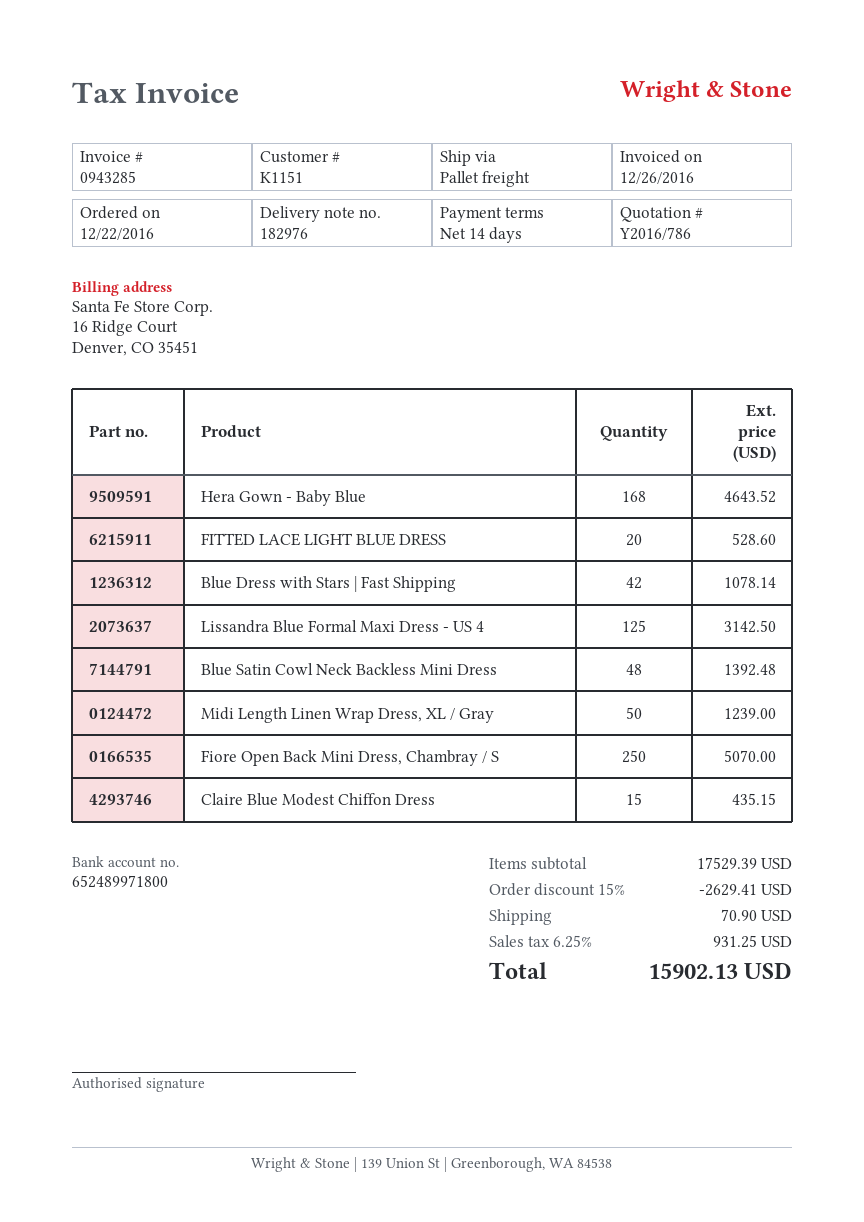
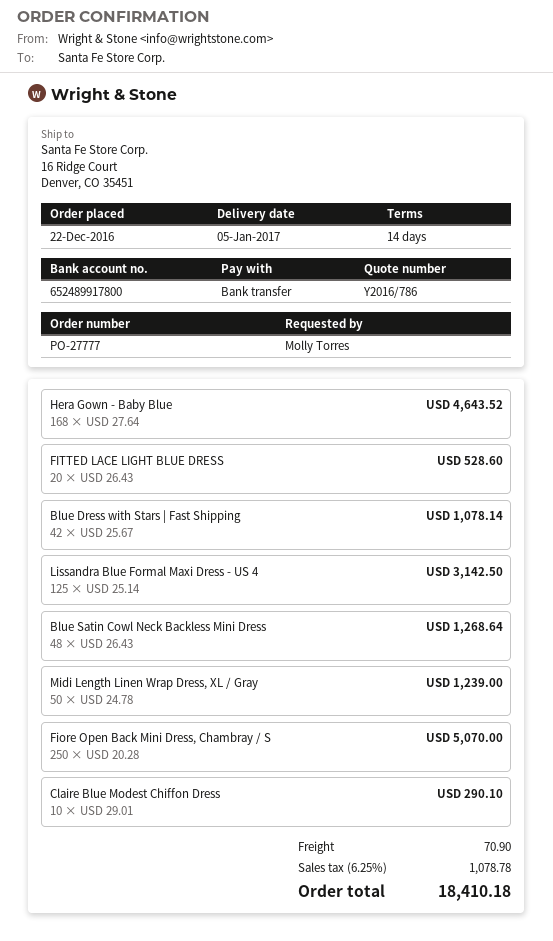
bank account: 652489971800 -> 652489917800
Blue Satin Cowl Neck Backless Mini Dress: 48 for 1392.48 -> 48 for 1268.64
Claire Blue Modest Chiffon Dress: 15 for 435.15 -> 10 for 290.10
discount: 15% = 2629.41 -> none
tax: 6.25% = 931.25 -> 6.25% = 1078.78
total: 15902.13 -> 18410.18

